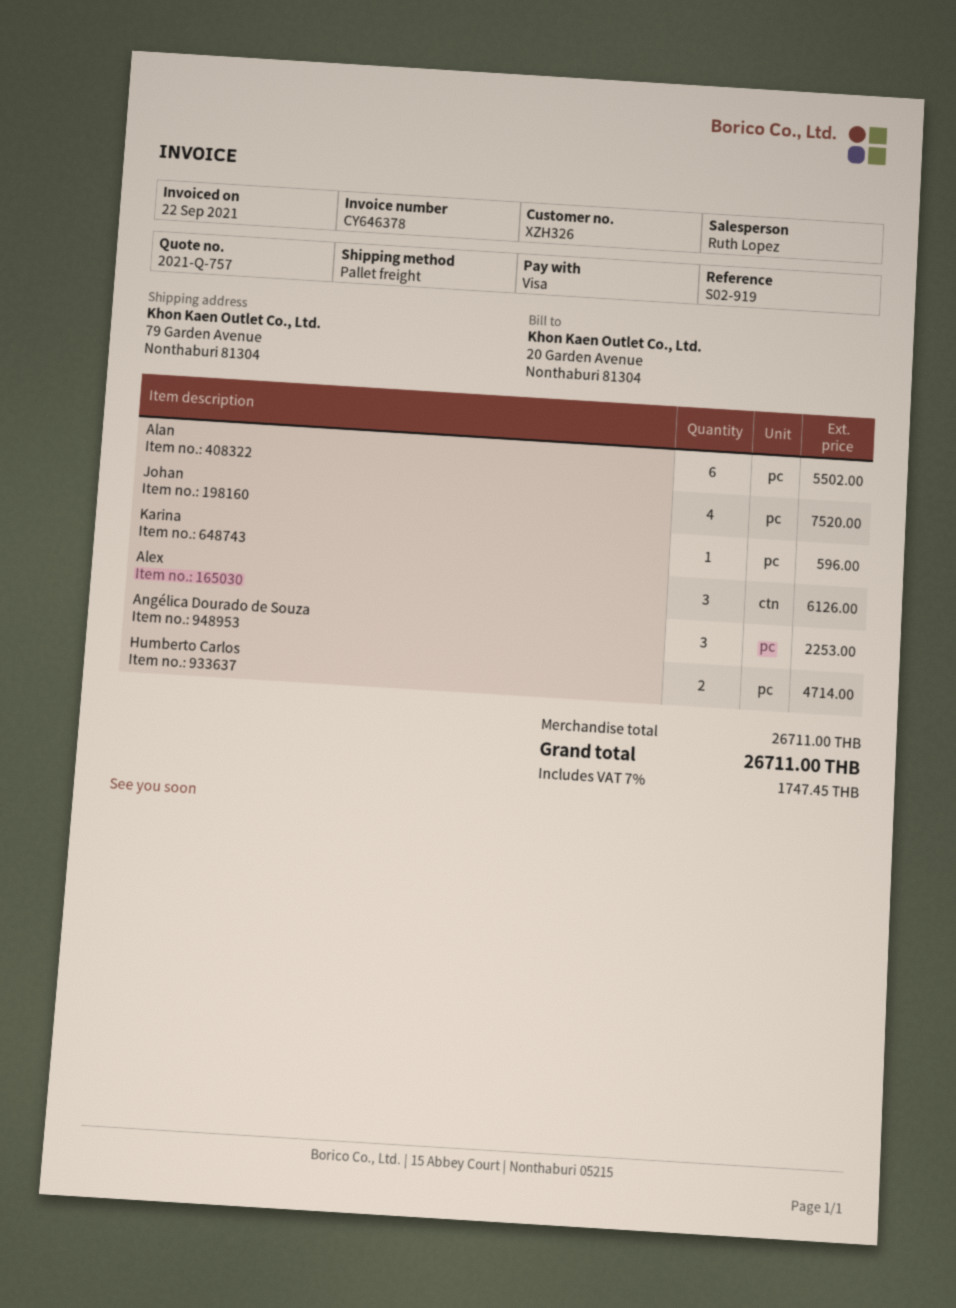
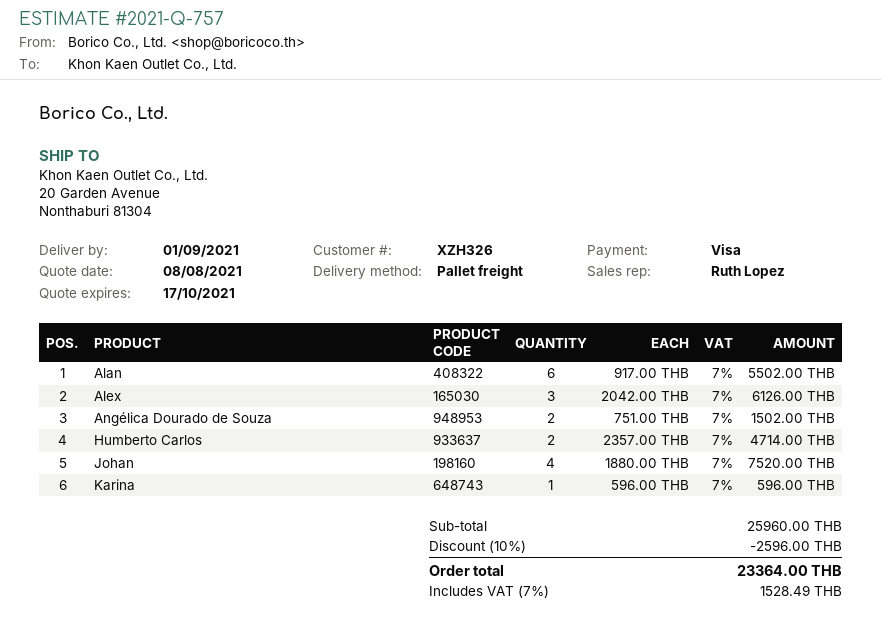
ship to: 79 Garden Avenue, Nonthaburi 81304 -> 20 Garden Avenue, Nonthaburi 81304
Angélica Dourado de Souza: 3 for 2253.00 -> 2 for 1502.00
subtotal: 26711.00 -> 25960.00
discount: none -> 10% = 2596.00
tax: 7% = 1747.45 -> 7% = 1528.49
total: 26711.00 -> 23364.00

